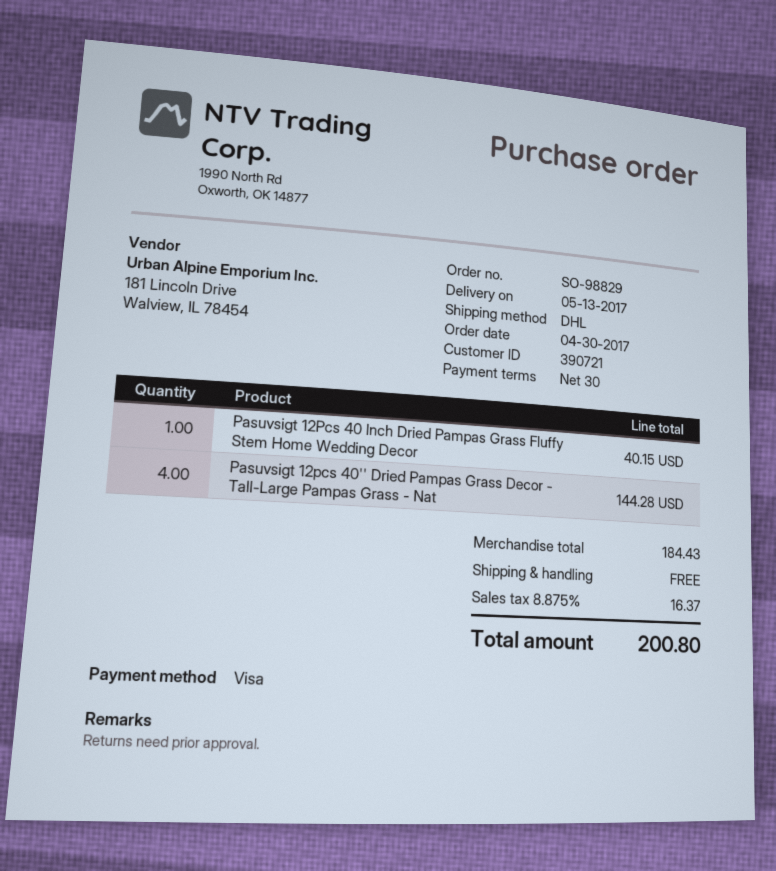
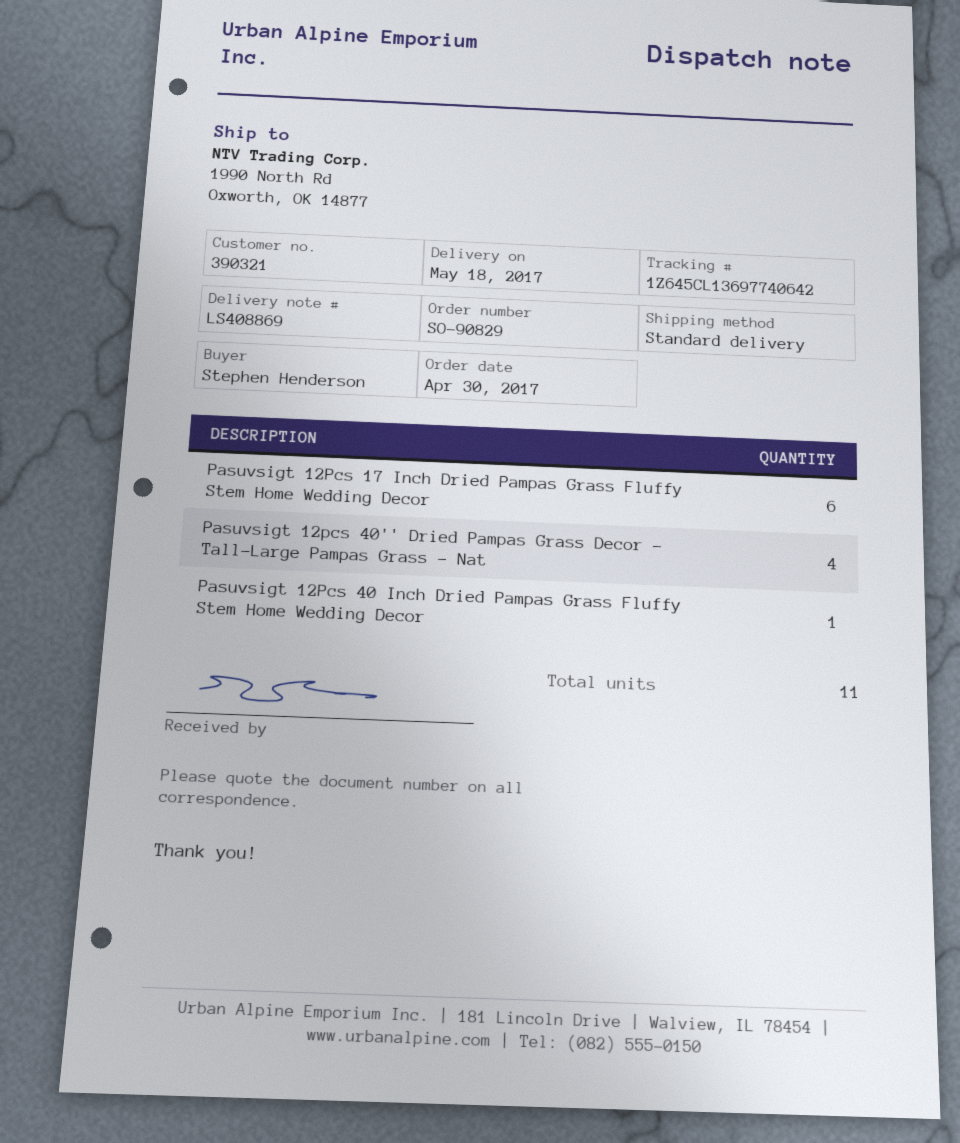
order number: SO-98829 -> SO-90829
delivery date: 2017-05-13 -> 2017-05-18
customer number: 390721 -> 390321
shipping method: DHL -> standard
Pasuvsigt 12Pcs 17 Inch Dried Pampas Grass Fluffy Stem Home Wedding Decor: none -> 6

